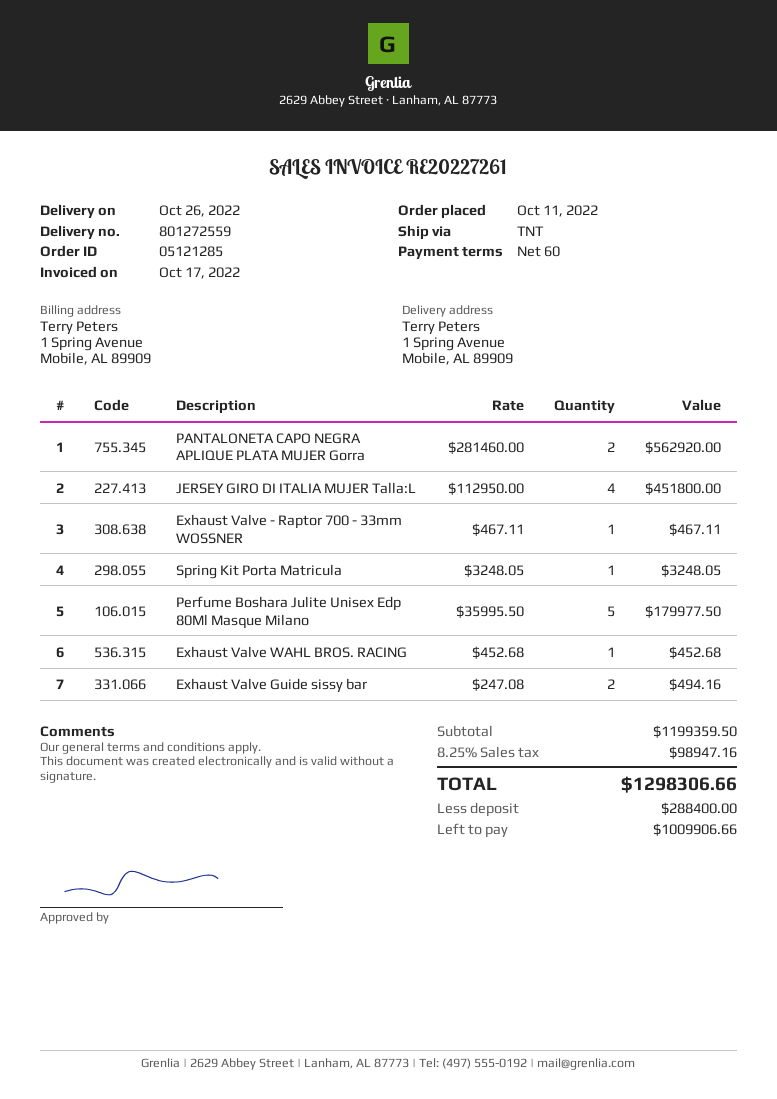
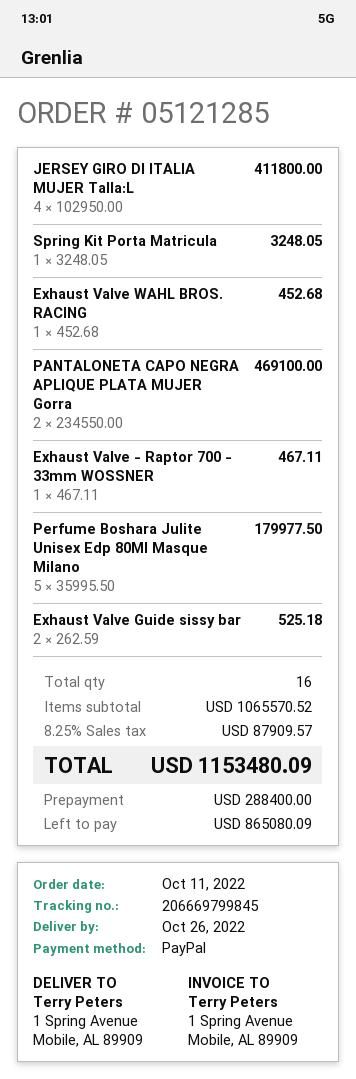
PANTALONETA CAPO NEGRA APLIQUE PLATA MUJER Gorra: 2 x 281460.00 = 562920.00 -> 2 x 234550.00 = 469100.00
JERSEY GIRO DI ITALIA MUJER Talla:L: 4 x 112950.00 = 451800.00 -> 4 x 102950.00 = 411800.00
Exhaust Valve Guide sissy bar: 2 x 247.08 = 494.16 -> 2 x 262.59 = 525.18
subtotal: 1199359.50 -> 1065570.52
tax: 8.25% = 98947.16 -> 8.25% = 87909.57
total: 1298306.66 -> 1153480.09
balance: 1009906.66 -> 865080.09

